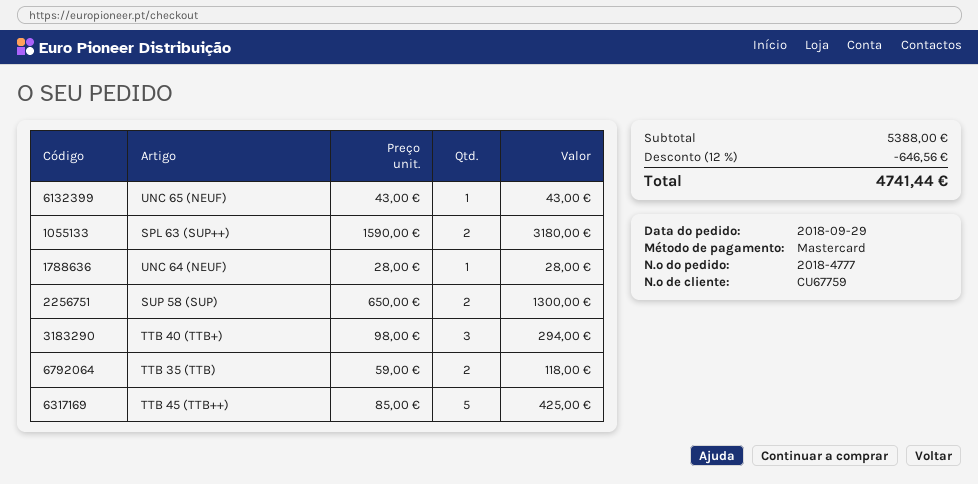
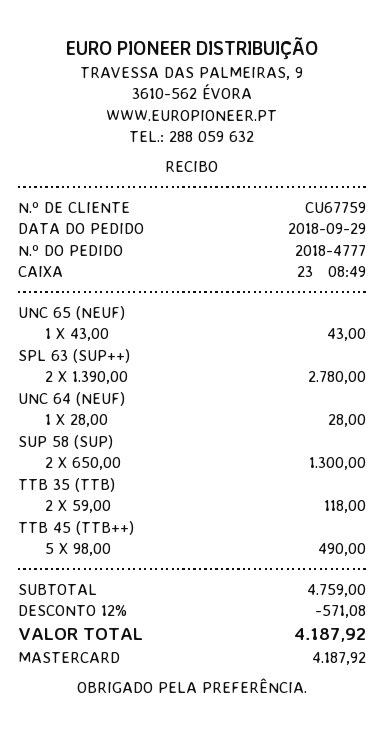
SPL 63 (SUP++): 2 x 1590.00 = 3180.00 -> 2 x 1390.00 = 2780.00
TTB 40 (TTB+): 3 x 98.00 = 294.00 -> none
TTB 45 (TTB++): 5 x 85.00 = 425.00 -> 5 x 98.00 = 490.00
subtotal: 5388.00 -> 4759.00
discount: 12% = 646.56 -> 12% = 571.08
total: 4741.44 -> 4187.92

